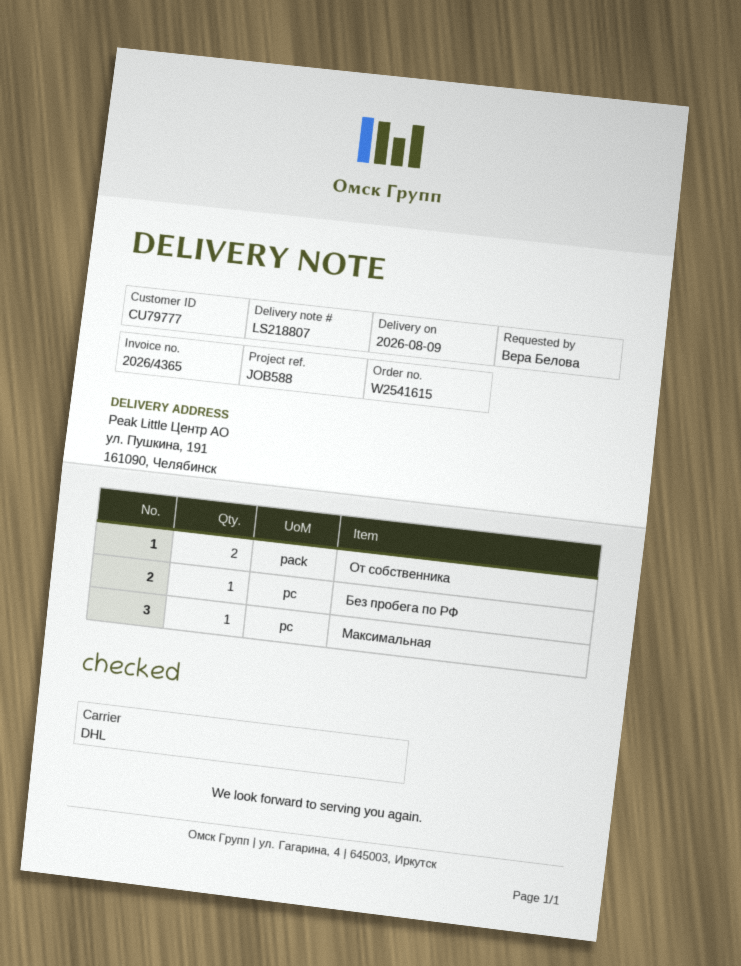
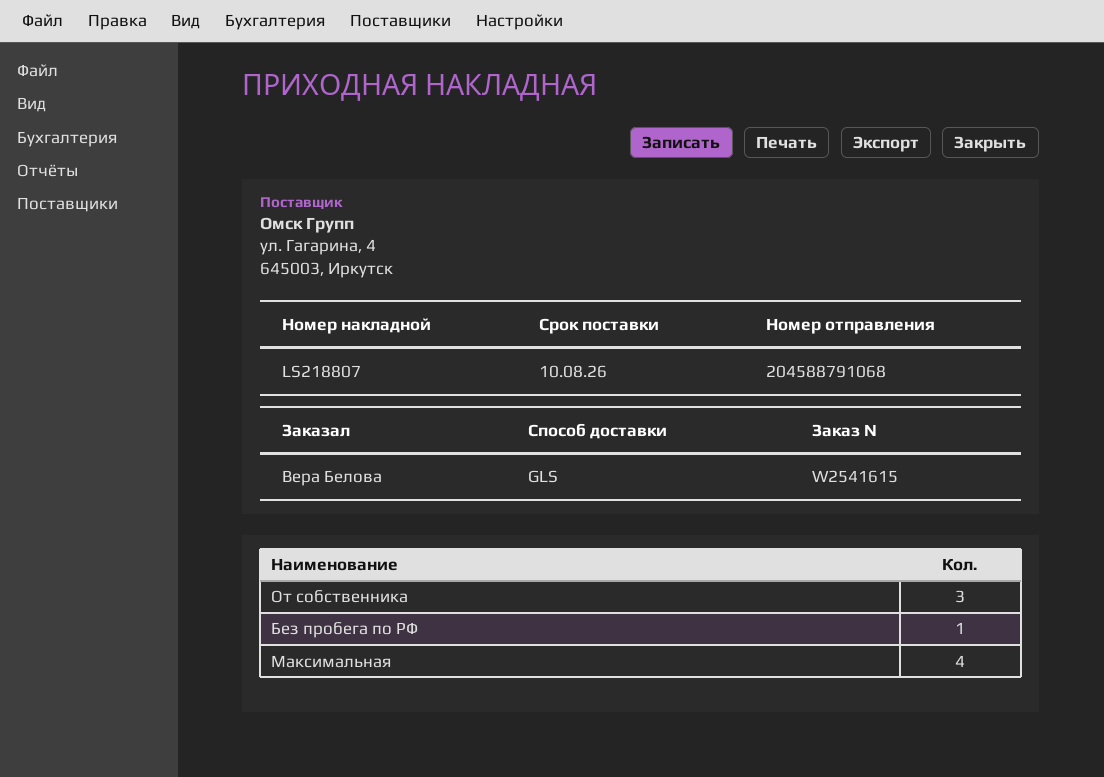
delivery date: 2026-08-09 -> 2026-08-10
shipping method: DHL -> GLS
От собственника: 2 -> 3
Максимальная: 1 -> 4

